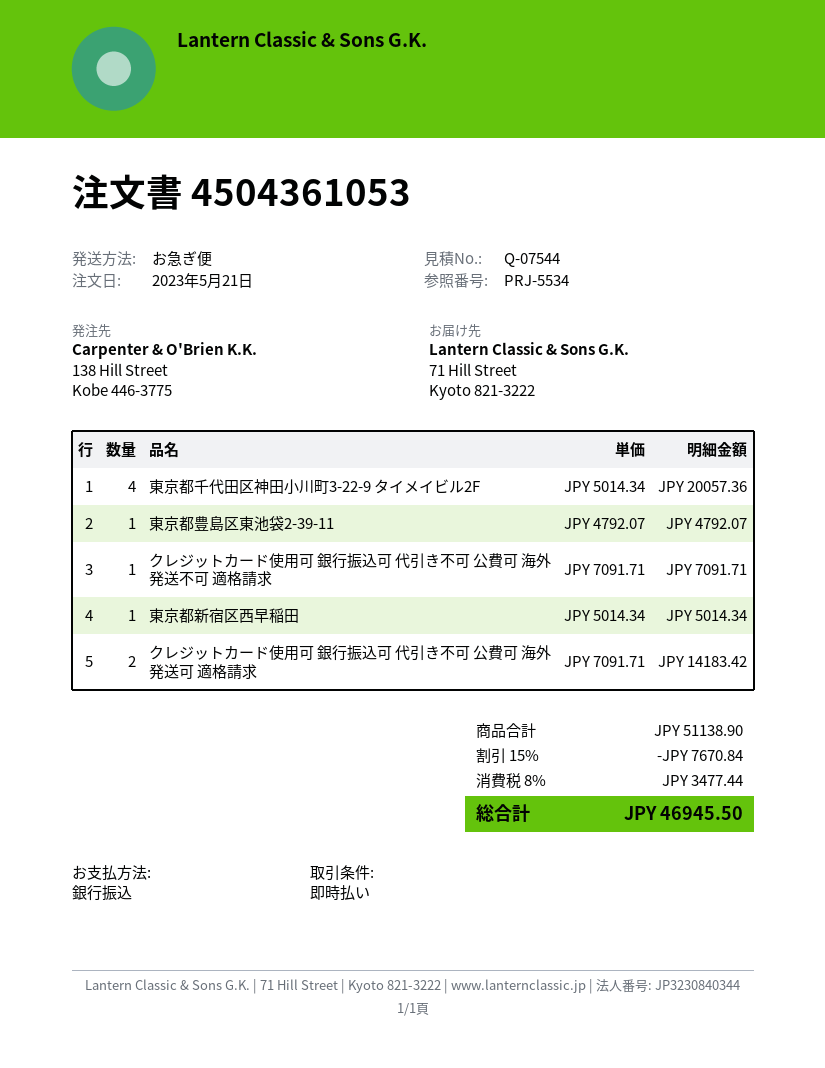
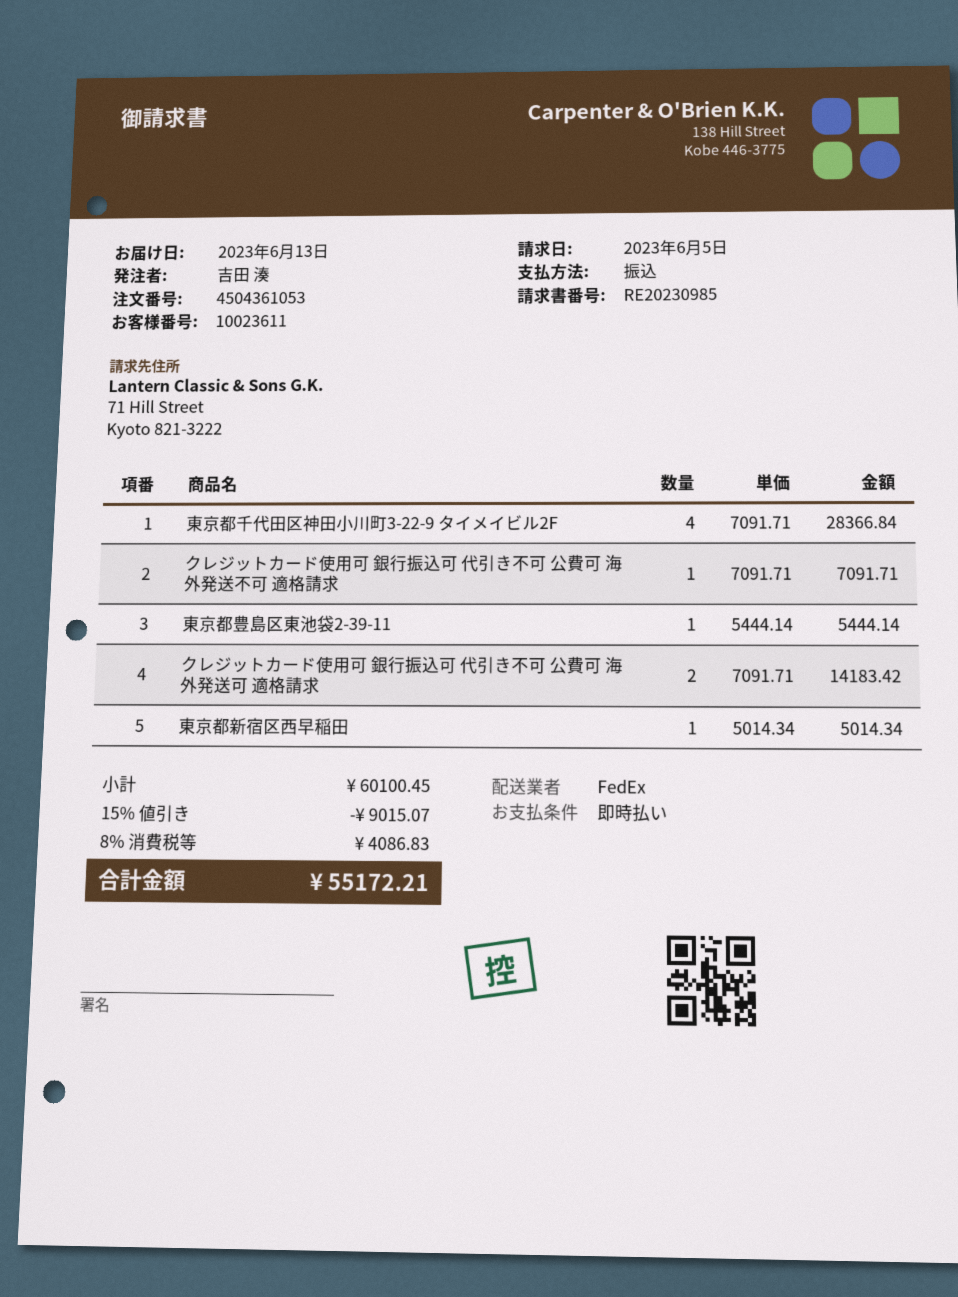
shipping method: express -> FedEx
東京都千代田区神田小川町3-22-9 タイメイビル2F: 4 x 5014.34 = 20057.36 -> 4 x 7091.71 = 28366.84
東京都豊島区東池袋2-39-11: 1 x 4792.07 = 4792.07 -> 1 x 5444.14 = 5444.14
subtotal: 51138.90 -> 60100.45
discount: 15% = 7670.84 -> 15% = 9015.07
tax: 8% = 3477.44 -> 8% = 4086.83
total: 46945.50 -> 55172.21

